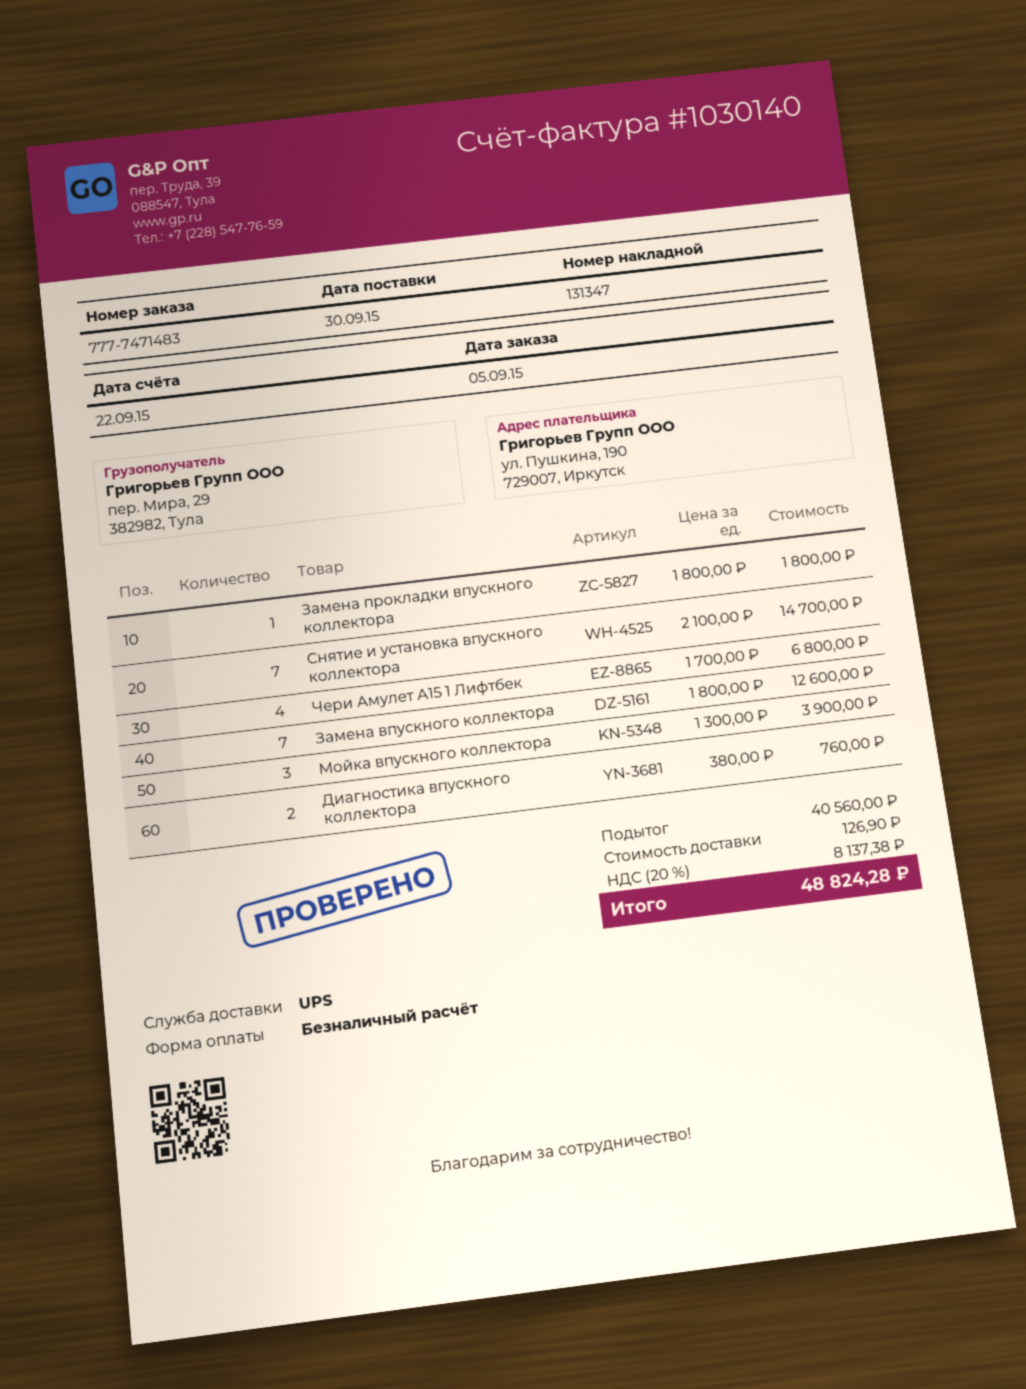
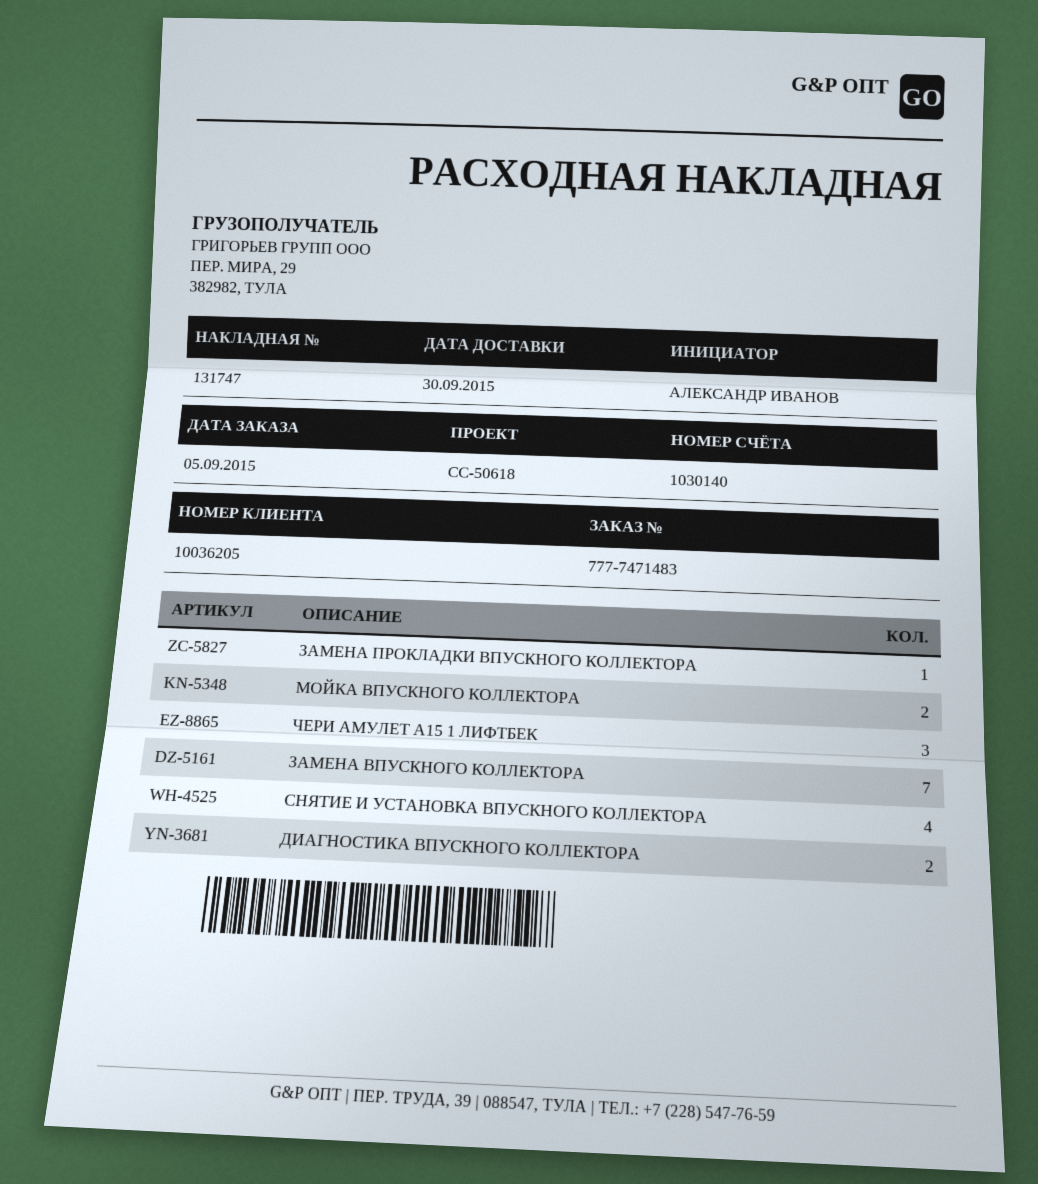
delivery note number: 131347 -> 131747
Снятие и установка впускного коллектора: 7 -> 4
Чери Амулет А15 1 Лифтбек: 4 -> 3
Мойка впускного коллектора: 3 -> 2

